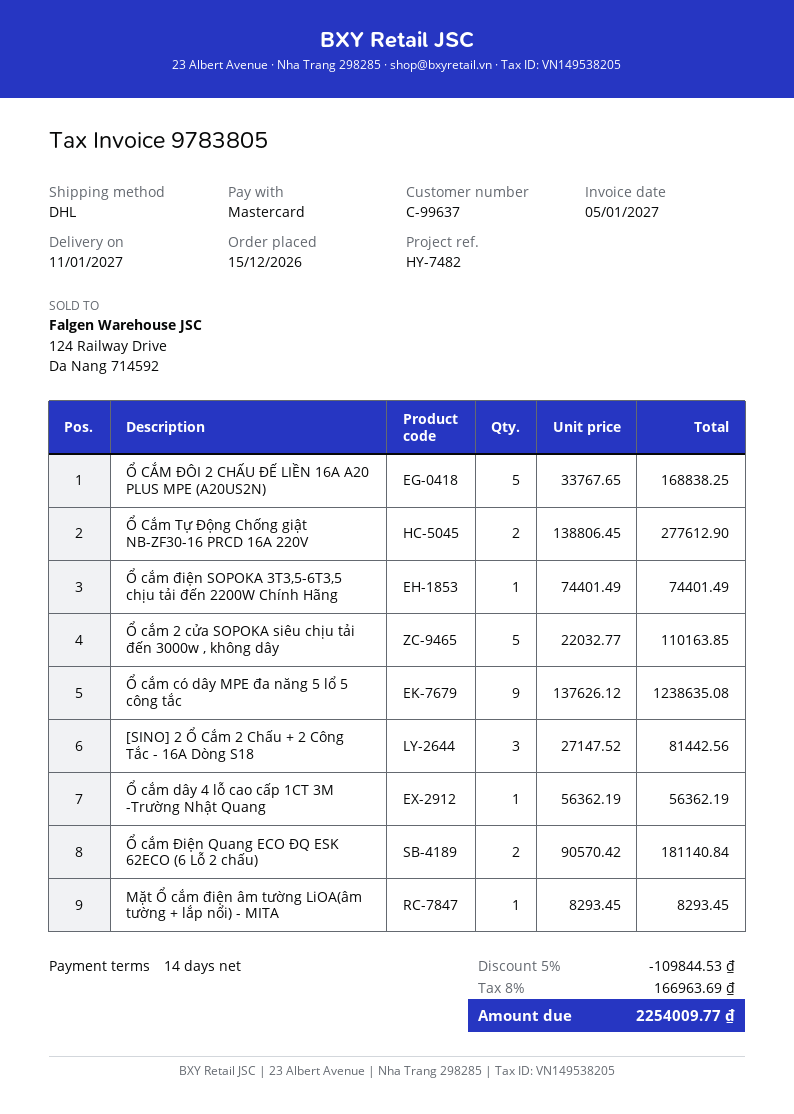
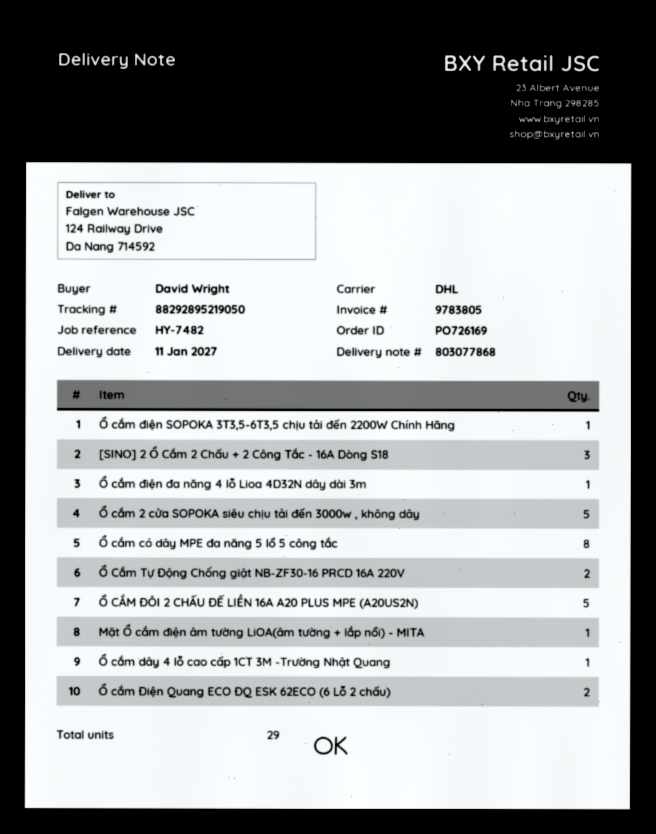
Ổ cắm có dây MPE đa năng 5 lổ 5 công tắc: 9 -> 8
Ổ cắm điện đa năng 4 lỗ Lioa 4D32N dây dài 3m: none -> 1

